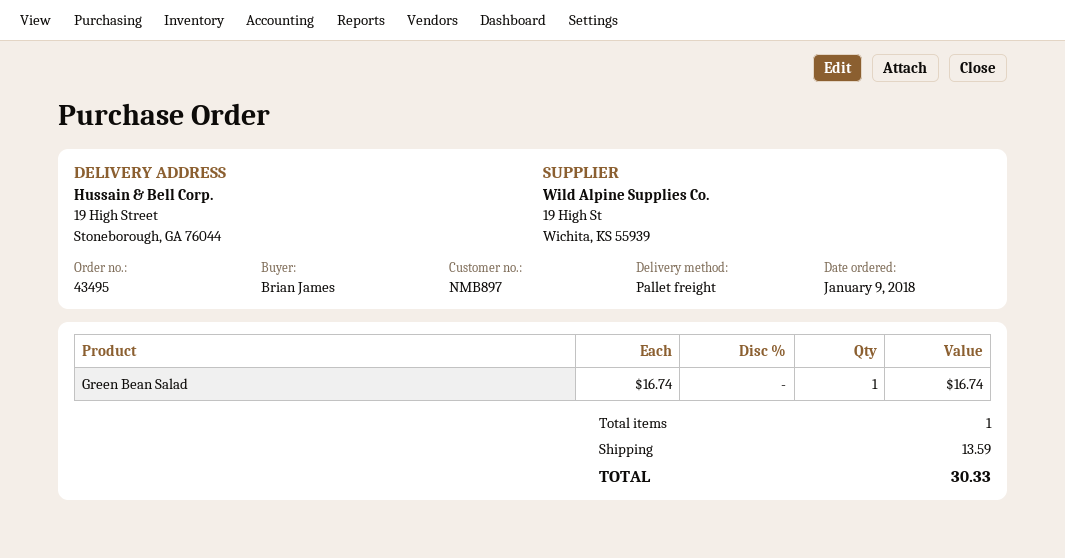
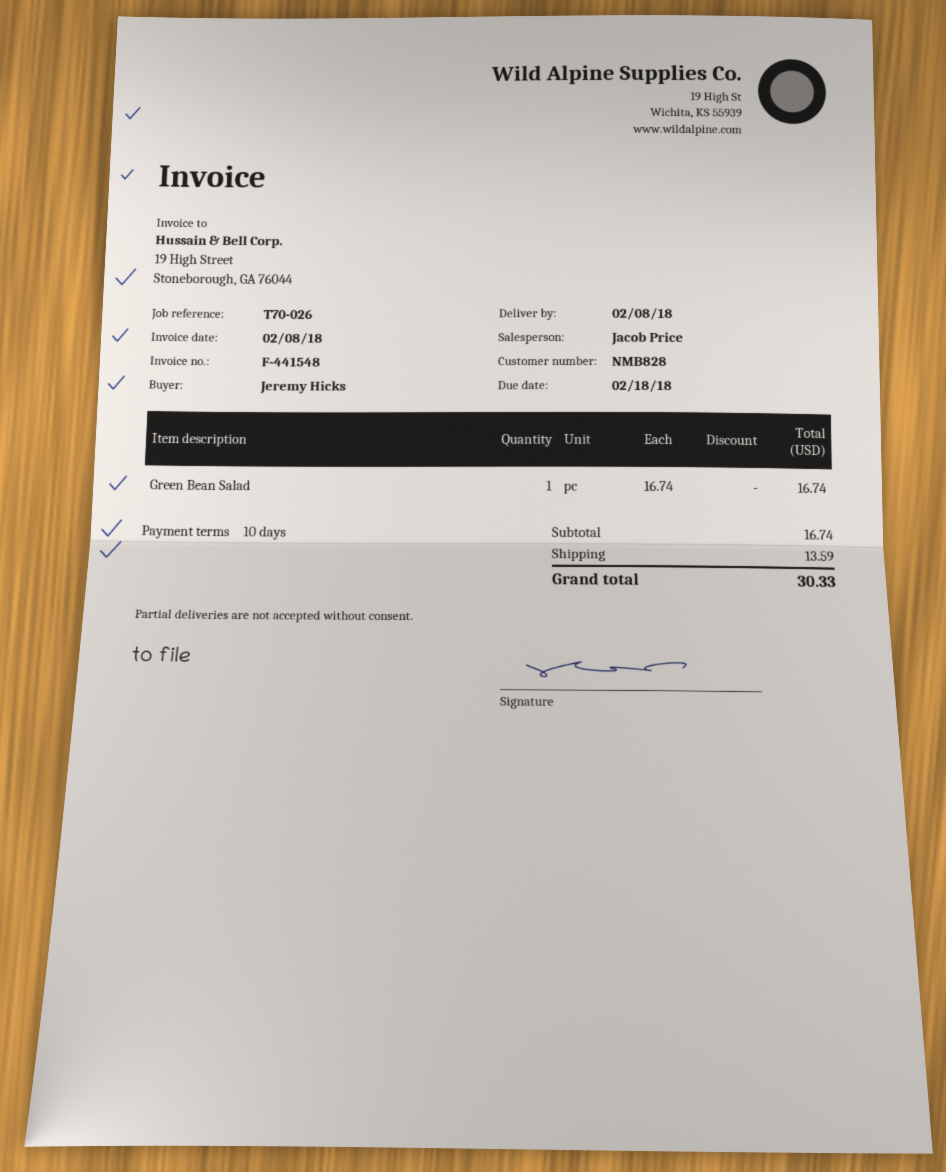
customer number: NMB897 -> NMB828
ordered by: Brian James -> Jeremy Hicks

